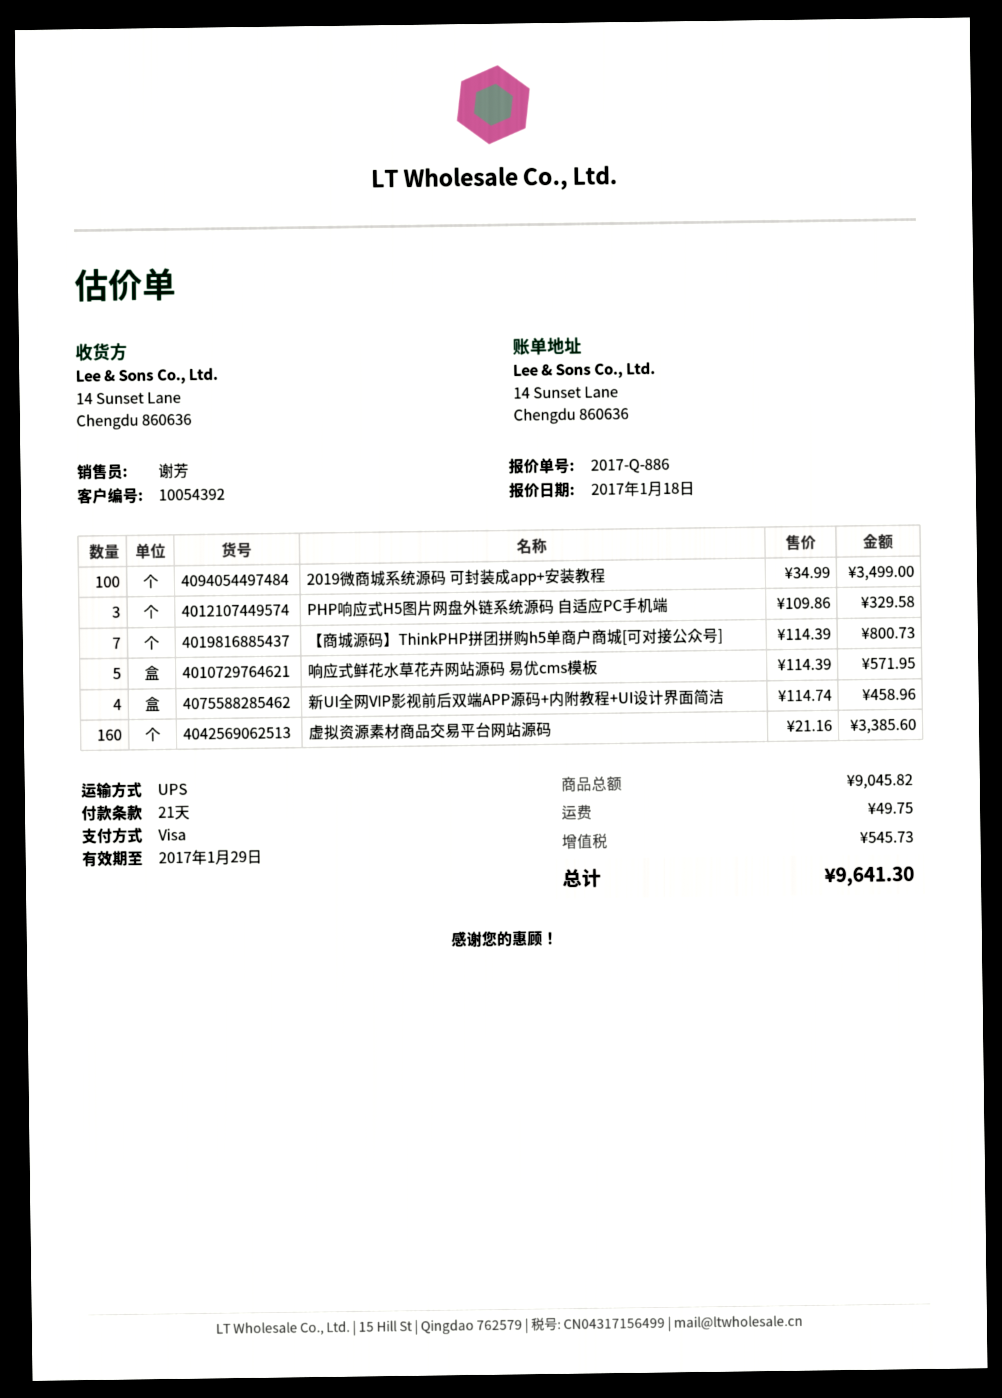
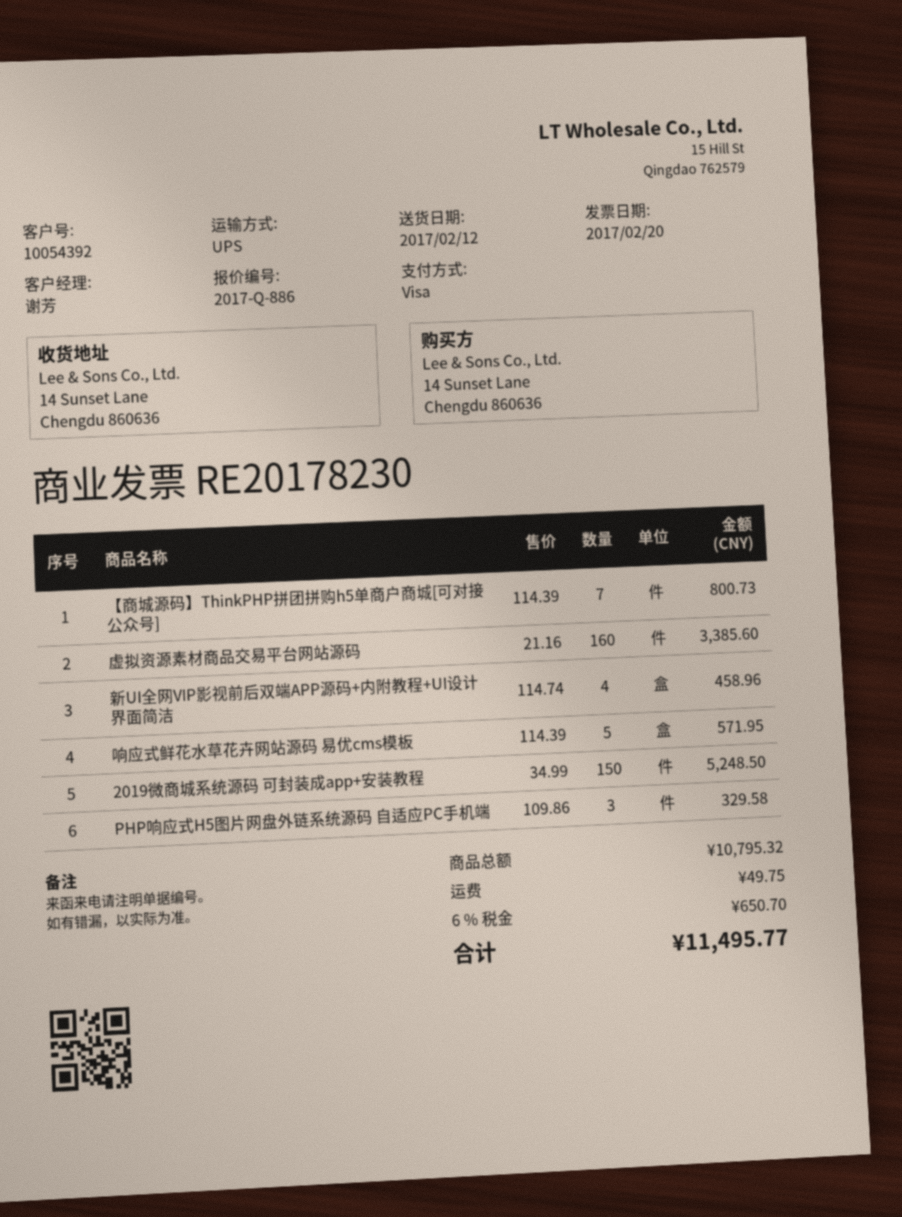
2019微商城系统源码 可封装成app+安装教程: 100 x 34.99 = 3499.00 -> 150 x 34.99 = 5248.50
subtotal: 9045.82 -> 10795.32
tax: 545.73 -> 650.70
total: 9641.30 -> 11495.77

